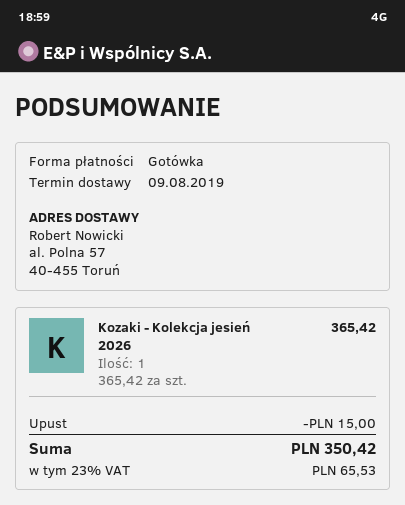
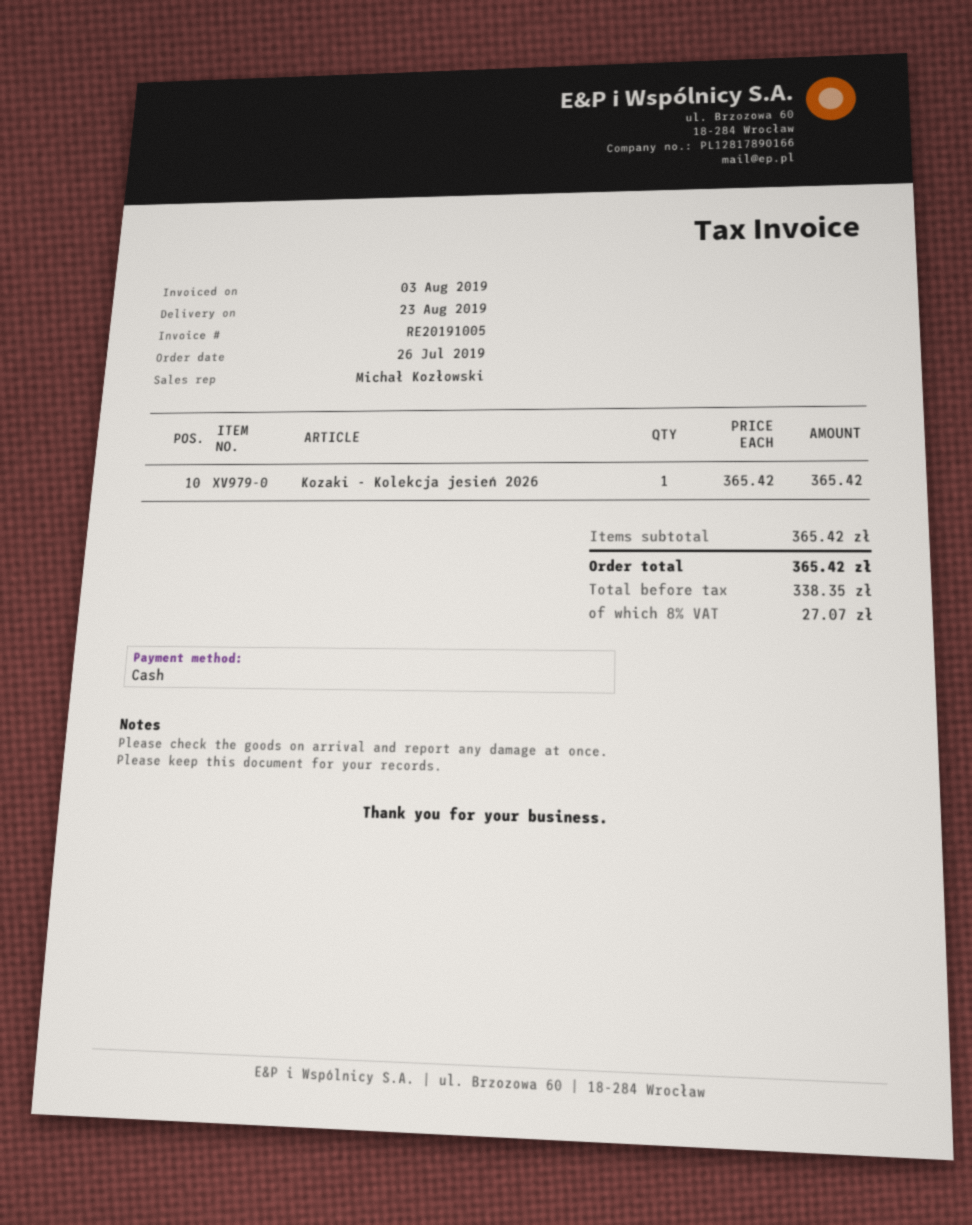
delivery date: 2019-08-09 -> 2019-08-23
discount: 15.00 -> none
tax: 23% = 65.53 -> 8% = 27.07
total: 350.42 -> 365.42

